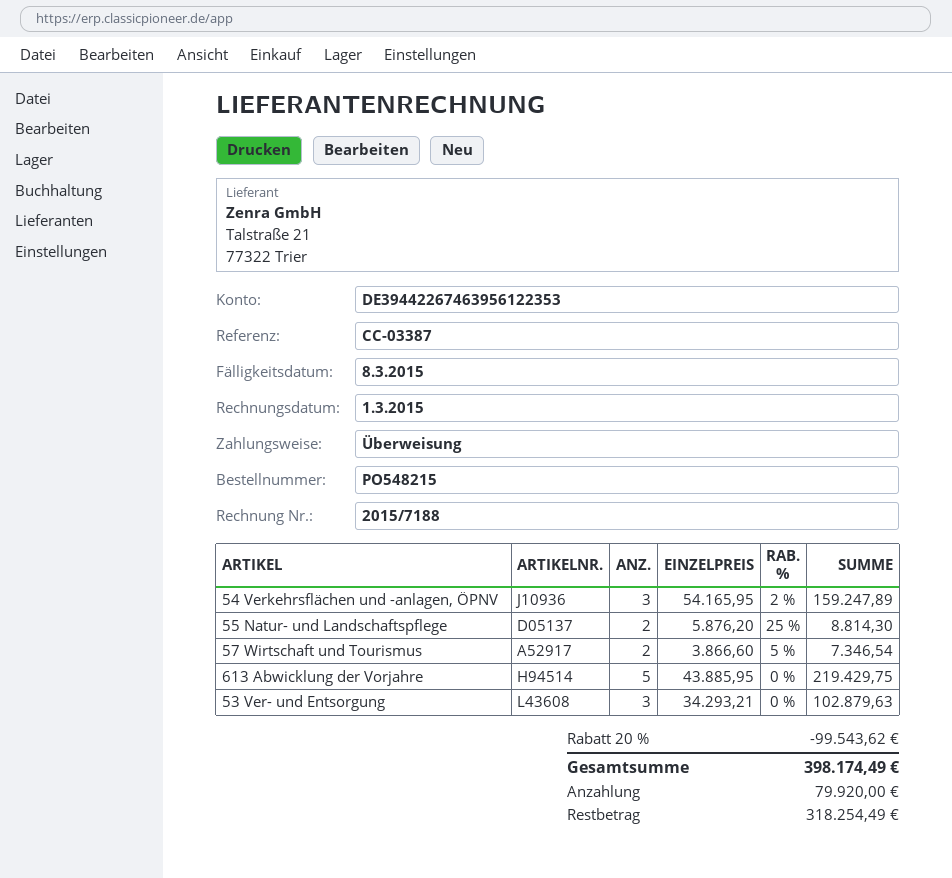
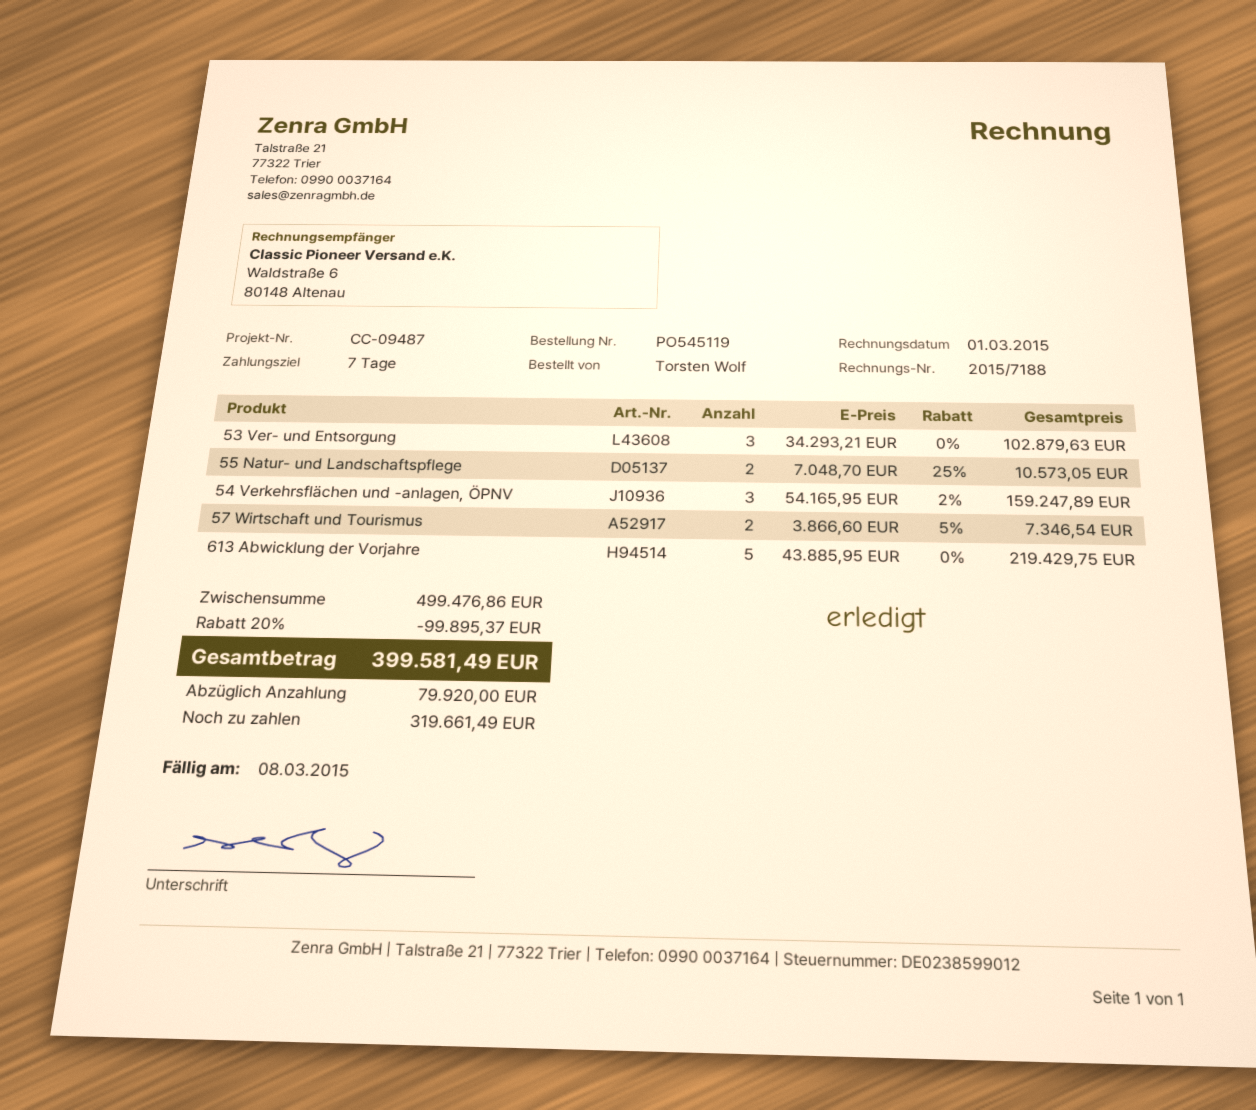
order number: PO548215 -> PO545119
reference: CC-03387 -> CC-09487
55 Natur- und Landschaftspflege: 2 x 5876.20 - 25% = 8814.30 -> 2 x 7048.70 - 25% = 10573.05
discount: 20% = 99543.62 -> 20% = 99895.37
total: 398174.49 -> 399581.49
balance: 318254.49 -> 319661.49

